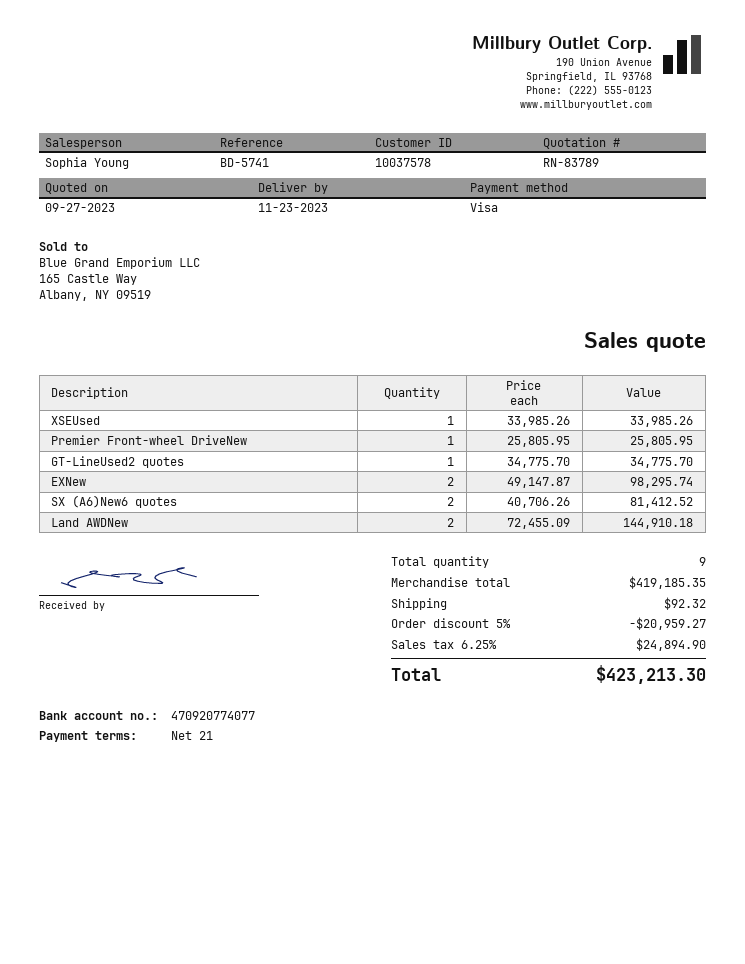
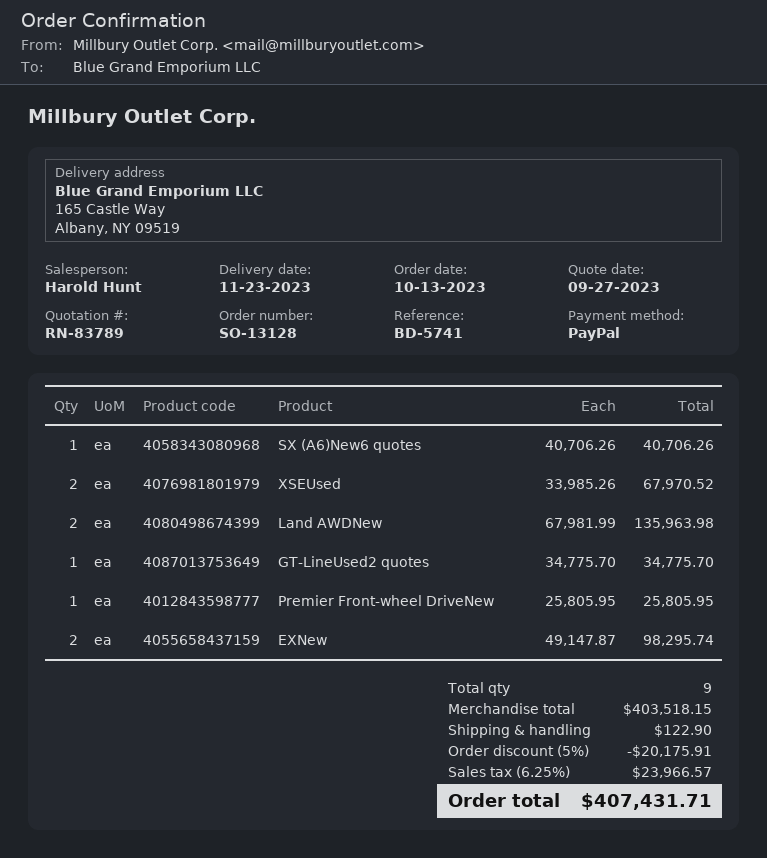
sales rep: Sophia Young -> Harold Hunt
payment method: Visa -> PayPal
XSEUsed: 1 x 33985.26 = 33985.26 -> 2 x 33985.26 = 67970.52
SX (A6)New6 quotes: 2 x 40706.26 = 81412.52 -> 1 x 40706.26 = 40706.26
Land AWDNew: 2 x 72455.09 = 144910.18 -> 2 x 67981.99 = 135963.98
subtotal: 419185.35 -> 403518.15
discount: 5% = 20959.27 -> 5% = 20175.91
shipping: 92.32 -> 122.90
tax: 6.25% = 24894.90 -> 6.25% = 23966.57
total: 423213.30 -> 407431.71

